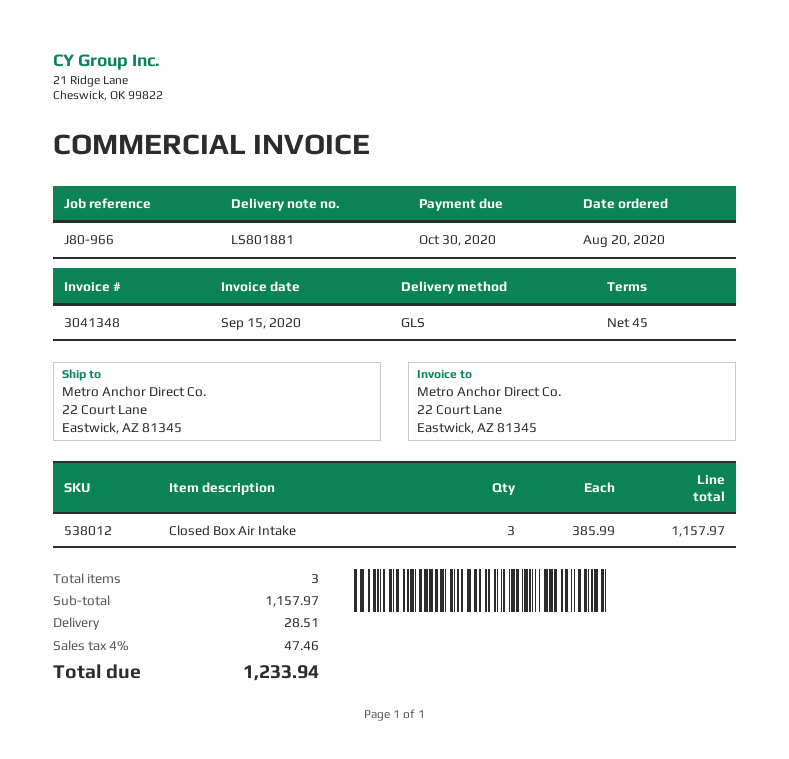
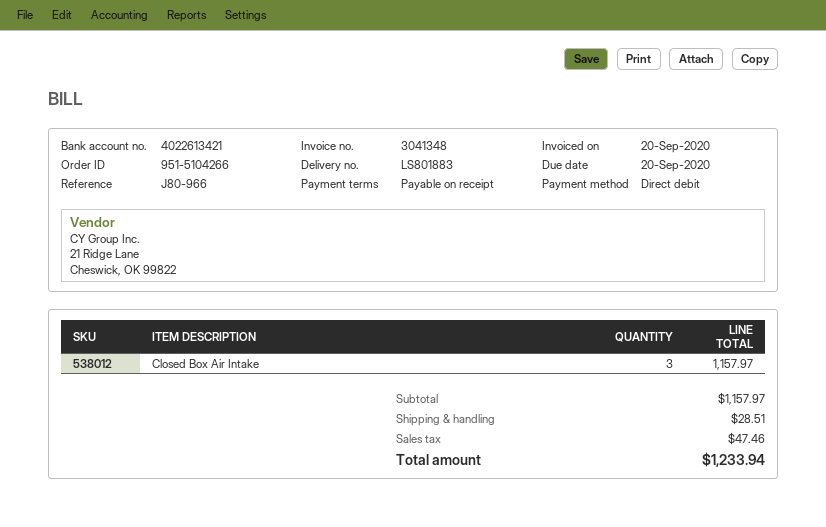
delivery note number: LS801881 -> LS801883
invoice date: 2020-09-15 -> 2020-09-20
payment terms: 45 days -> on receipt
due date: 2020-10-30 -> 2020-09-20

